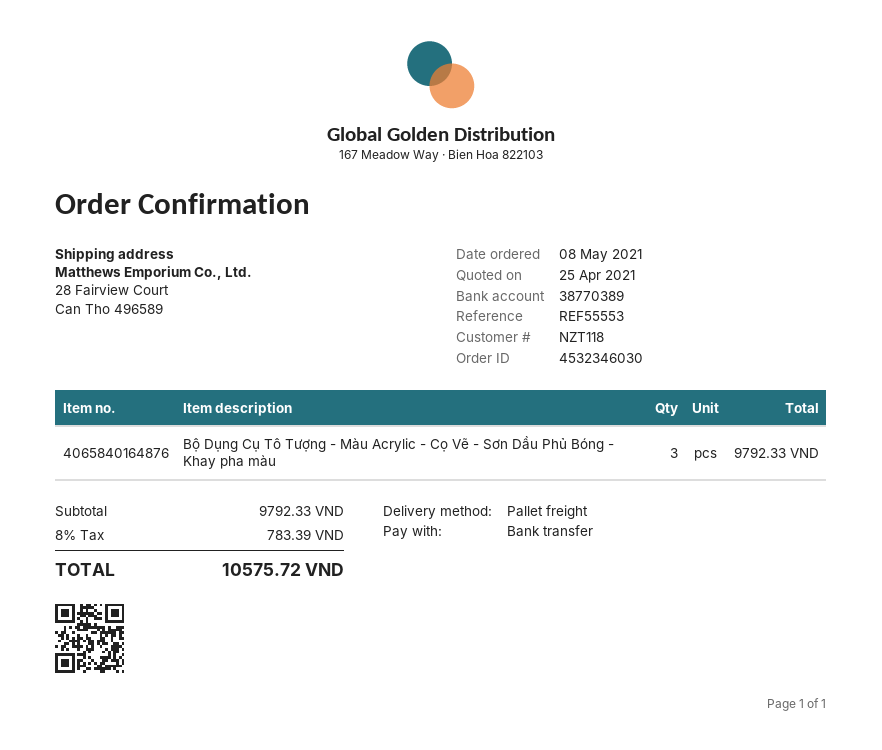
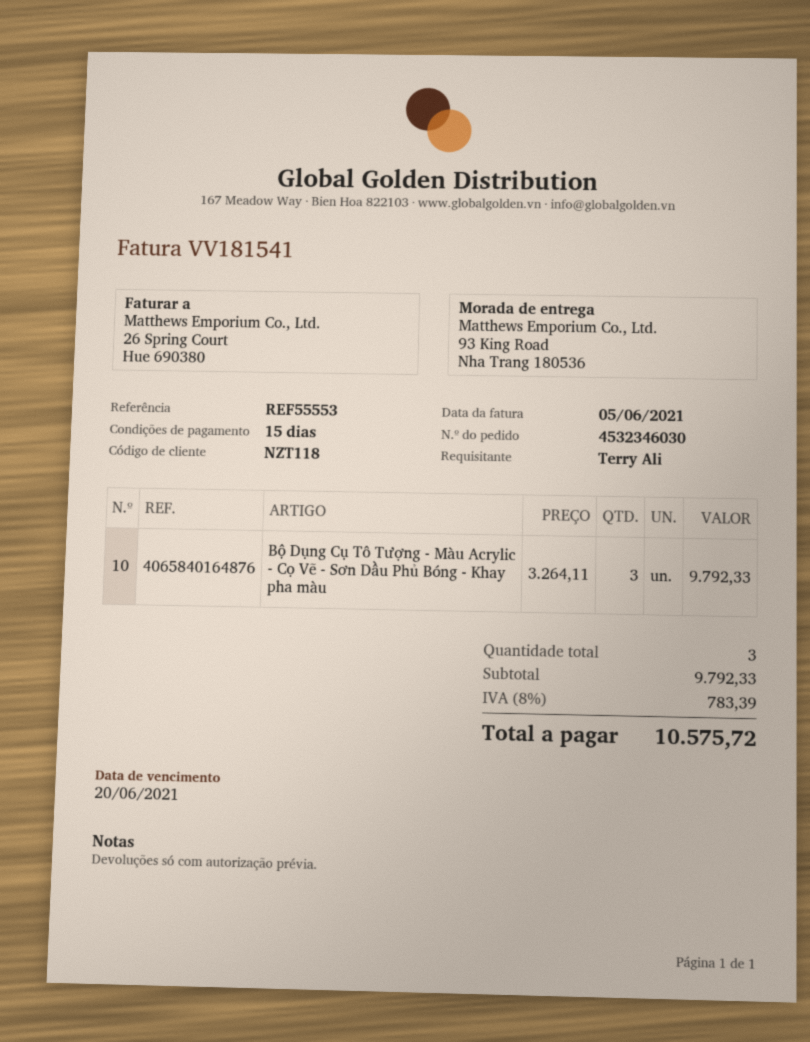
ship to: 28 Fairview Court, Can Tho 496589 -> 93 King Road, Nha Trang 180536

